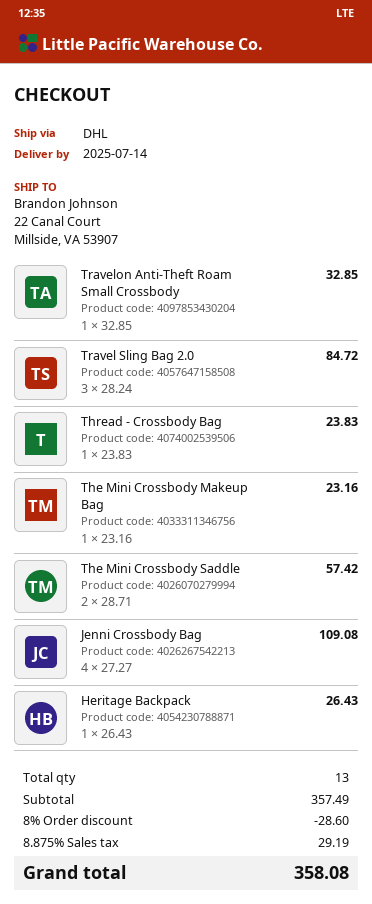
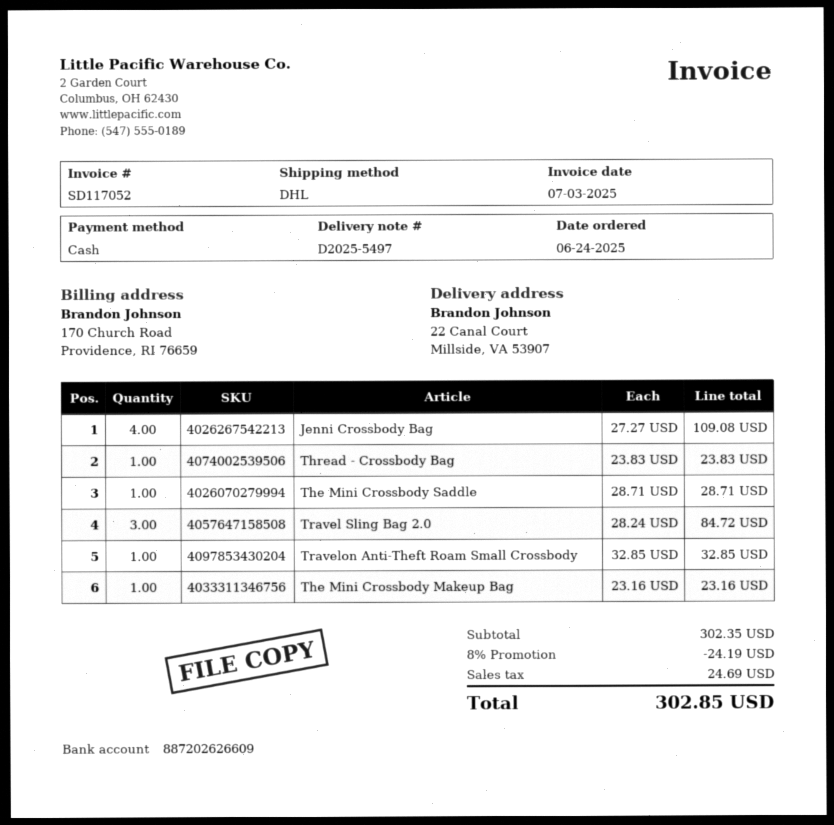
The Mini Crossbody Saddle: 2 x 28.71 = 57.42 -> 1 x 28.71 = 28.71
Heritage Backpack: 1 x 26.43 = 26.43 -> none
subtotal: 357.49 -> 302.35
discount: 8% = 28.60 -> 8% = 24.19
tax: 29.19 -> 24.69
total: 358.08 -> 302.85

